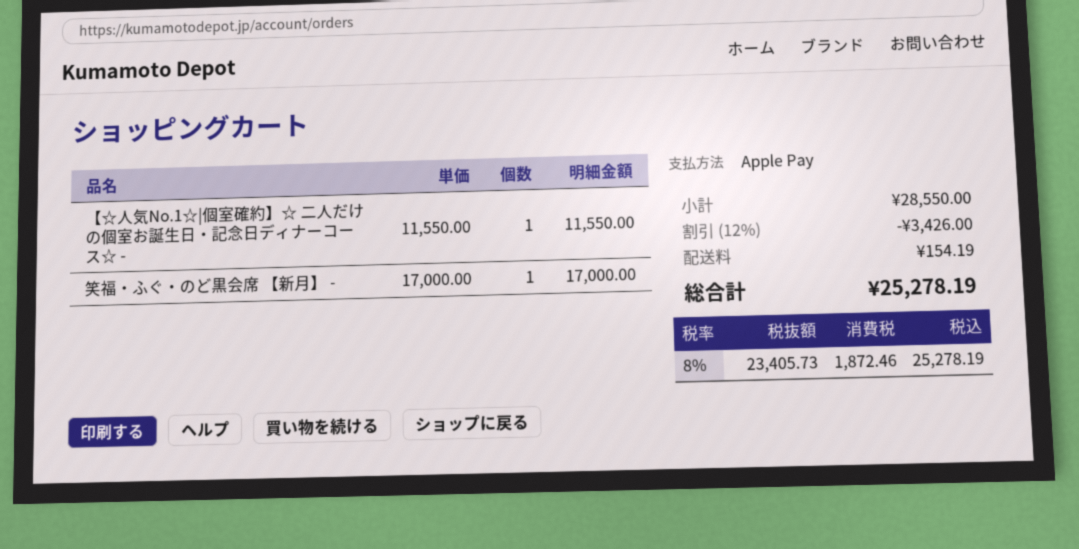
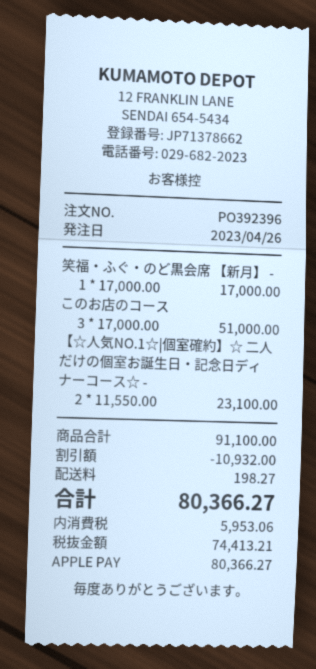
【☆人気No.1☆|個室確約】☆ 二人だけの個室お誕生日・記念日ディナーコース☆ -: 1 x 11550.00 = 11550.00 -> 2 x 11550.00 = 23100.00
このお店のコース: none -> 3 x 17000.00 = 51000.00
subtotal: 28550.00 -> 91100.00
discount: 3426.00 -> 10932.00
shipping: 154.19 -> 198.27
net: 23405.73 -> 74413.21
tax: 1872.46 -> 5953.06
total: 25278.19 -> 80366.27

